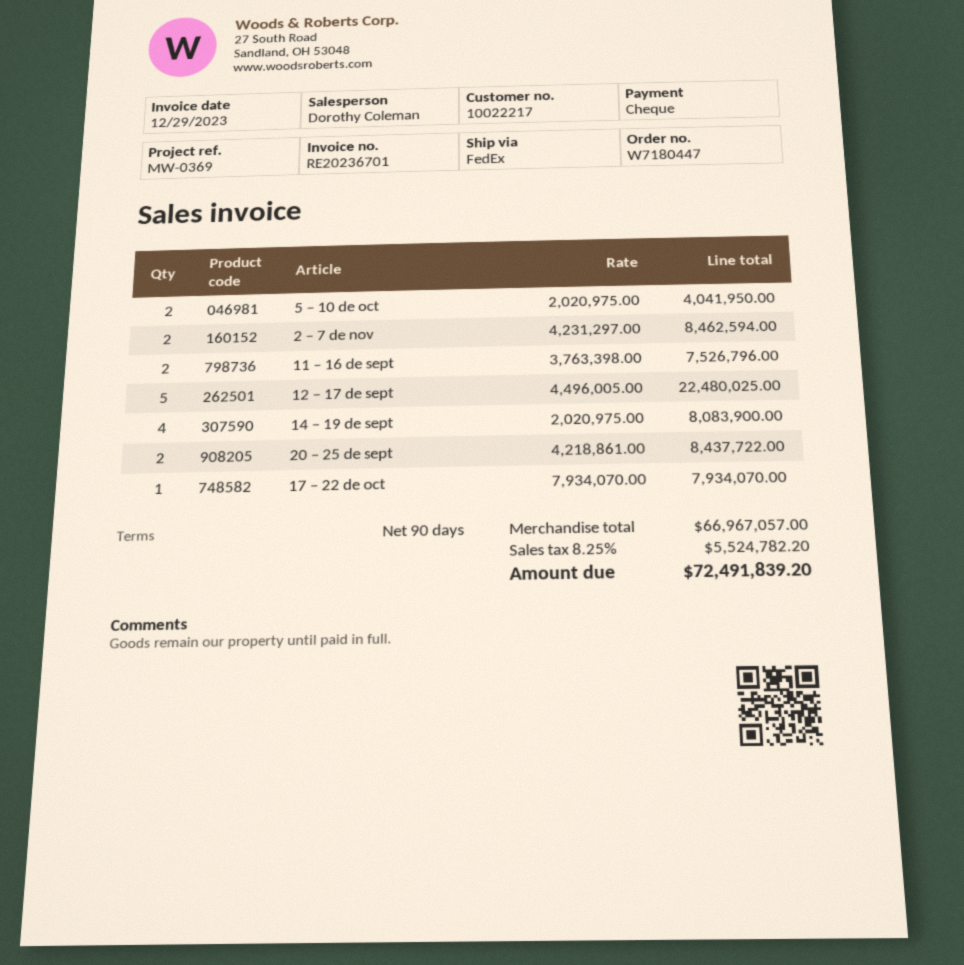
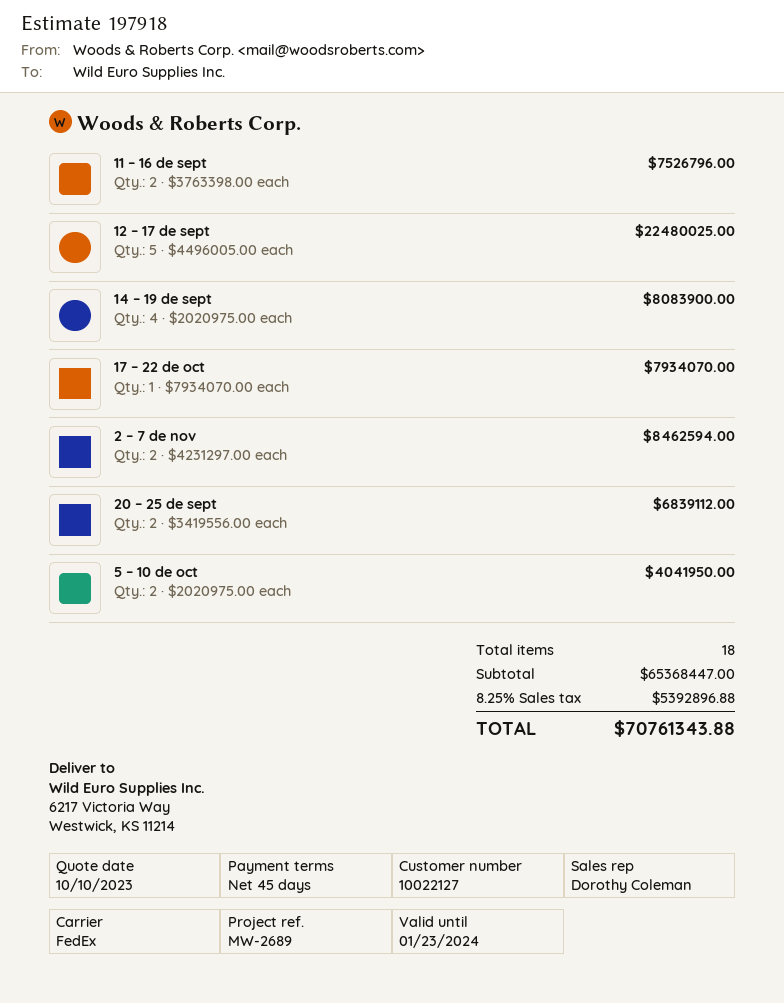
payment terms: 90 days -> 45 days
customer number: 10022217 -> 10022127
reference: MW-0369 -> MW-2689
20 – 25 de sept: 2 x 4218861.00 = 8437722.00 -> 2 x 3419556.00 = 6839112.00
subtotal: 66967057.00 -> 65368447.00
tax: 8.25% = 5524782.20 -> 8.25% = 5392896.88
total: 72491839.20 -> 70761343.88

